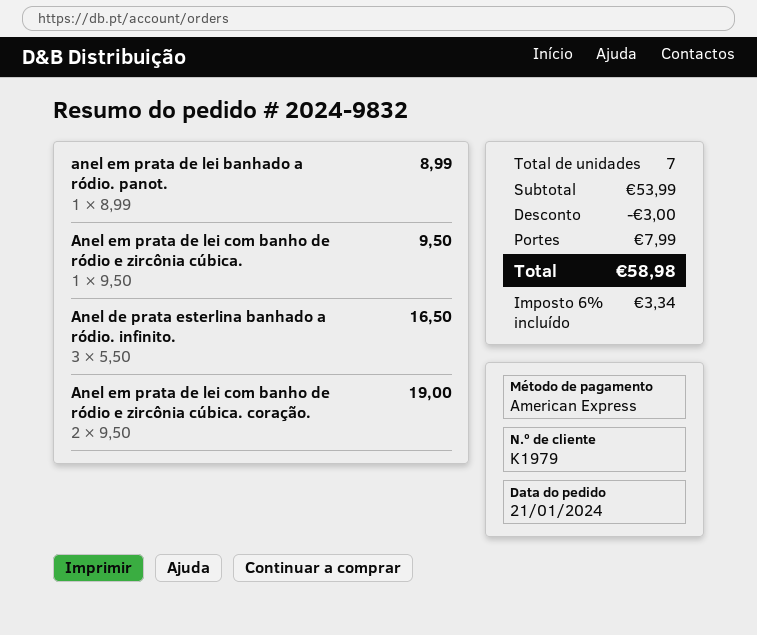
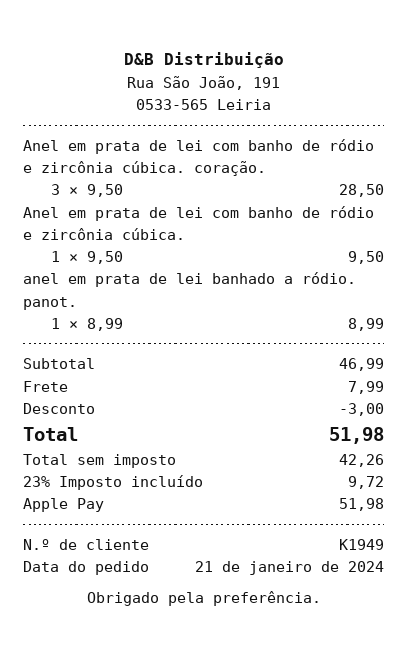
customer number: K1979 -> K1949
payment method: American Express -> Apple Pay
Anel de prata esterlina banhado a ródio. infinito.: 3 x 5.50 = 16.50 -> none
Anel em prata de lei com banho de ródio e zircônia cúbica. coração.: 2 x 9.50 = 19.00 -> 3 x 9.50 = 28.50
subtotal: 53.99 -> 46.99
tax: 6% = 3.34 -> 23% = 9.72
total: 58.98 -> 51.98

